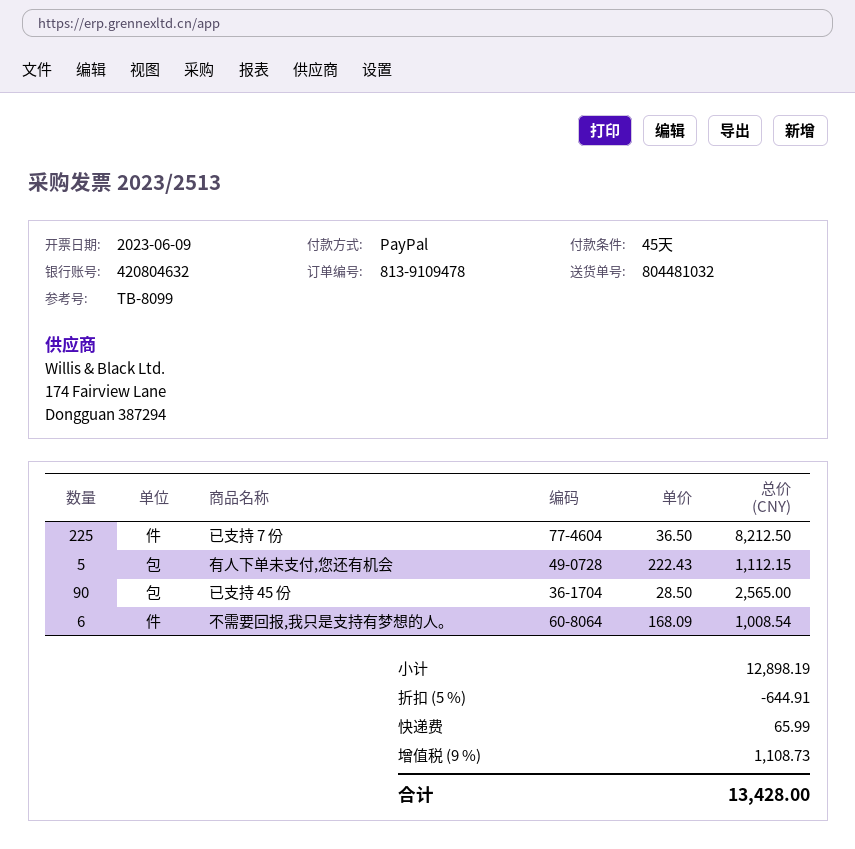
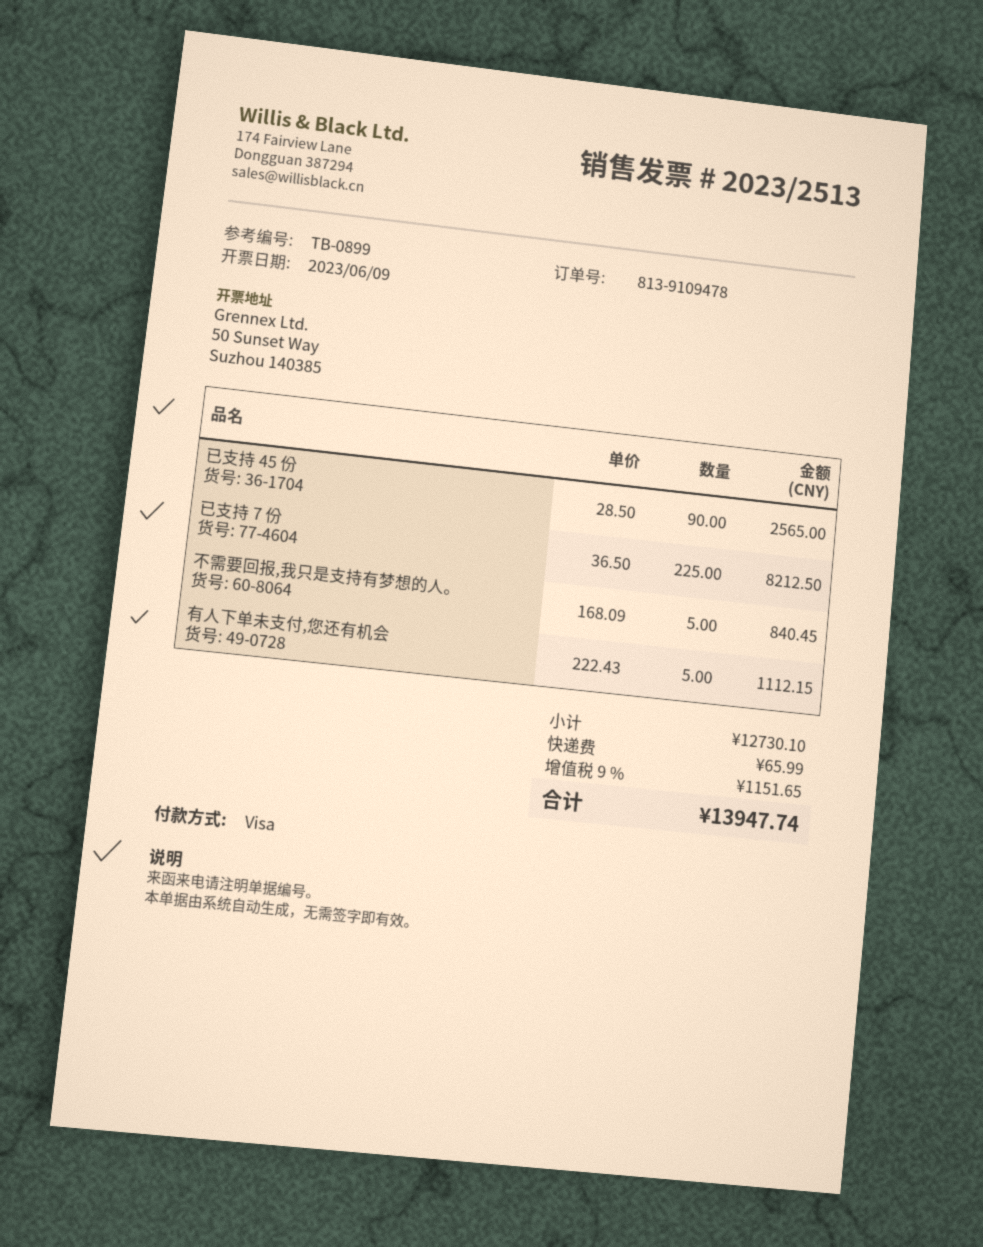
reference: TB-8099 -> TB-0899
payment method: PayPal -> Visa
不需要回报,我只是支持有梦想的人。: 6 x 168.09 = 1008.54 -> 5 x 168.09 = 840.45
subtotal: 12898.19 -> 12730.10
discount: 5% = 644.91 -> none
tax: 9% = 1108.73 -> 9% = 1151.65
total: 13428.00 -> 13947.74

